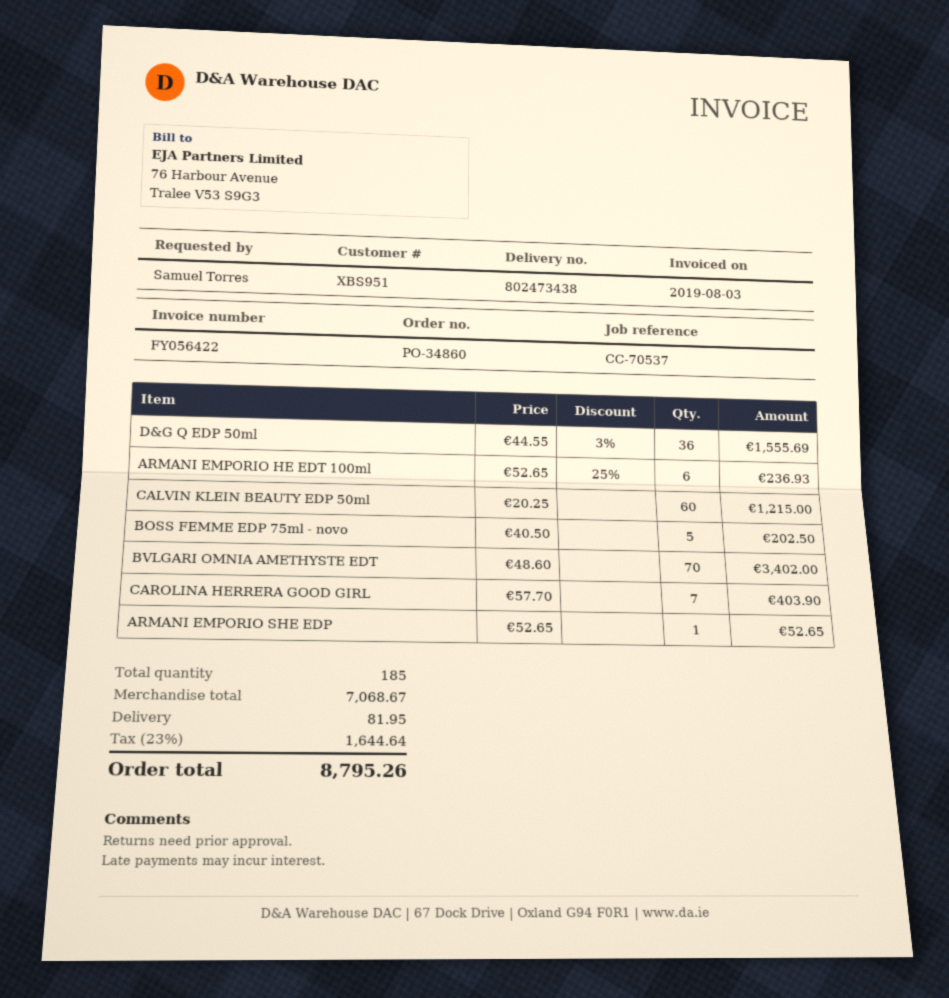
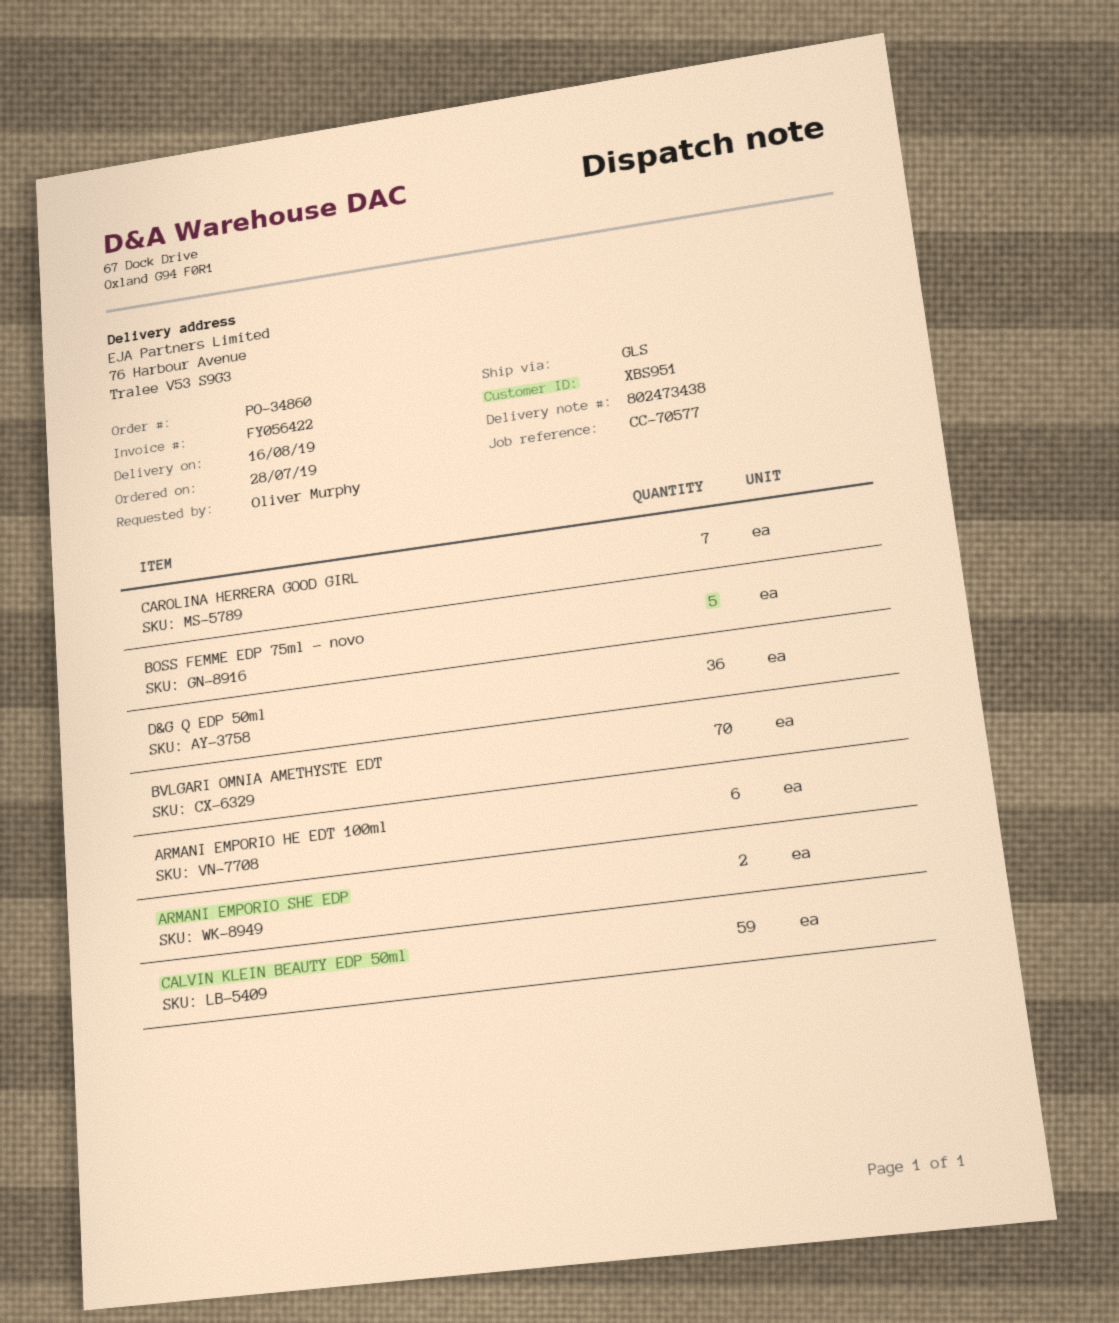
reference: CC-70537 -> CC-70577
ordered by: Samuel Torres -> Oliver Murphy
CALVIN KLEIN BEAUTY EDP 50ml: 60 -> 59
ARMANI EMPORIO SHE EDP: 1 -> 2

